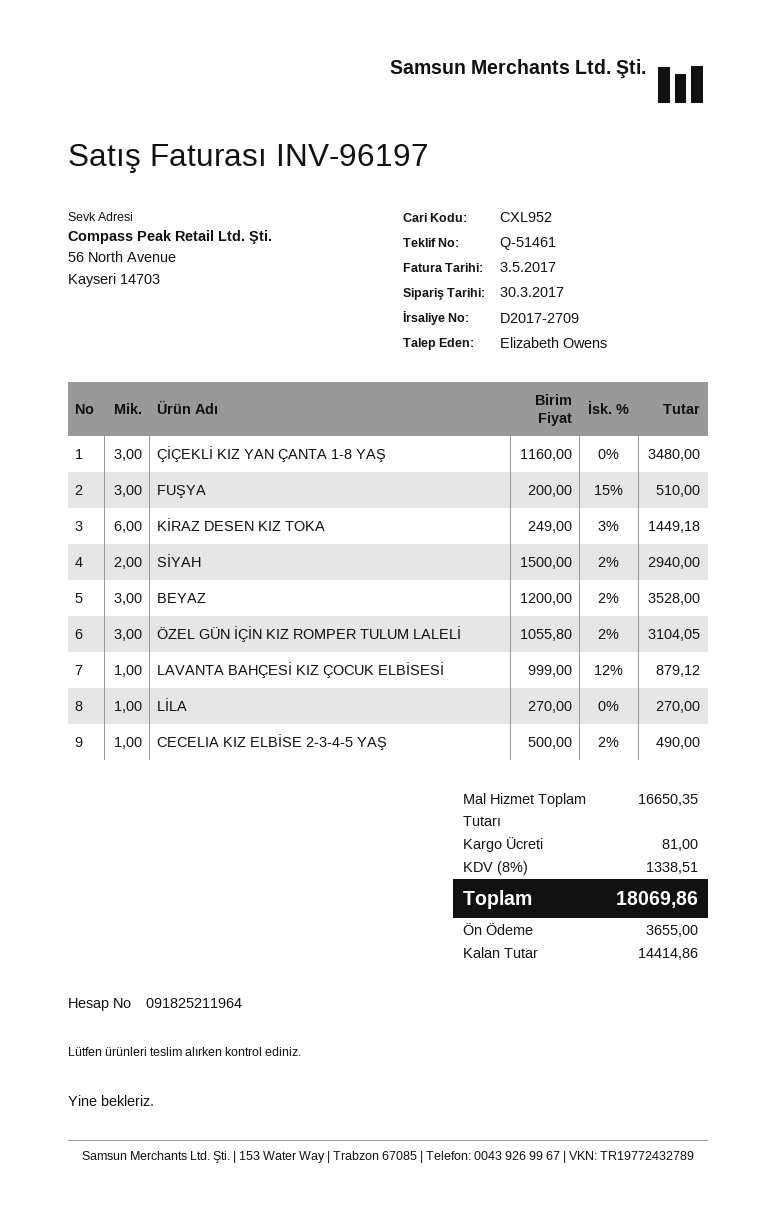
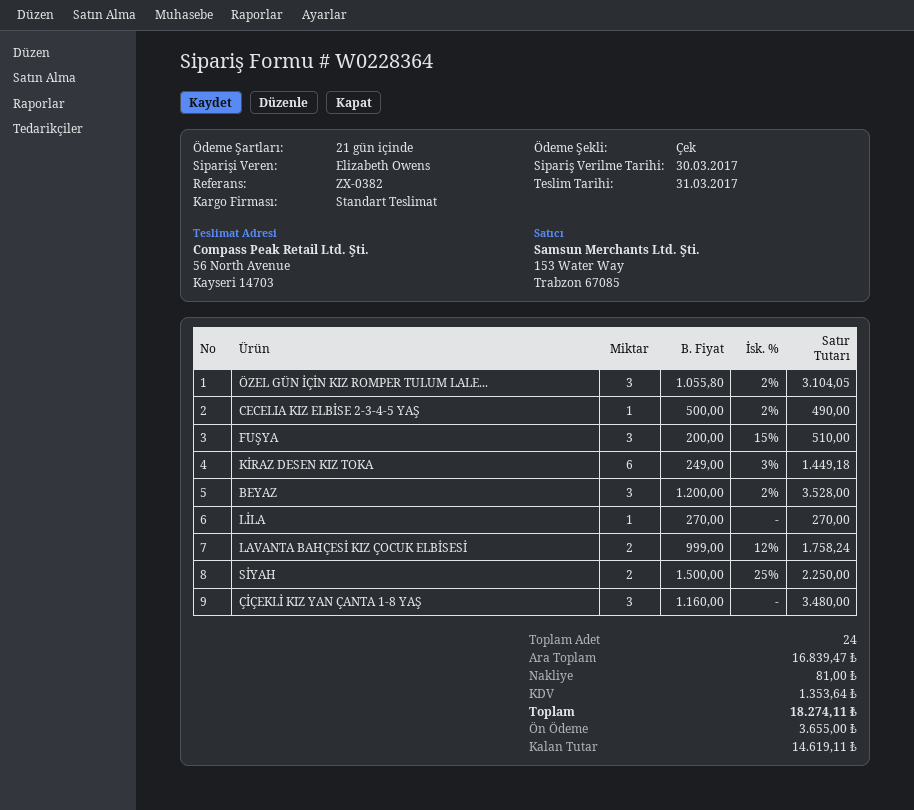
SİYAH: 2 x 1500.00 - 2% = 2940.00 -> 2 x 1500.00 - 25% = 2250.00
LAVANTA BAHÇESİ KIZ ÇOCUK ELBİSESİ: 1 x 999.00 - 12% = 879.12 -> 2 x 999.00 - 12% = 1758.24
subtotal: 16650.35 -> 16839.47
tax: 1338.51 -> 1353.64
total: 18069.86 -> 18274.11
balance: 14414.86 -> 14619.11

